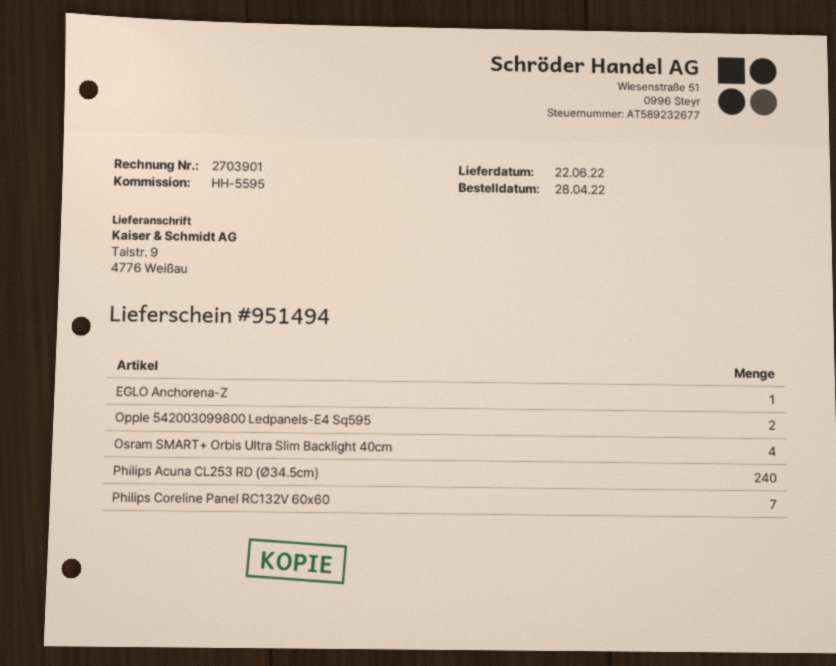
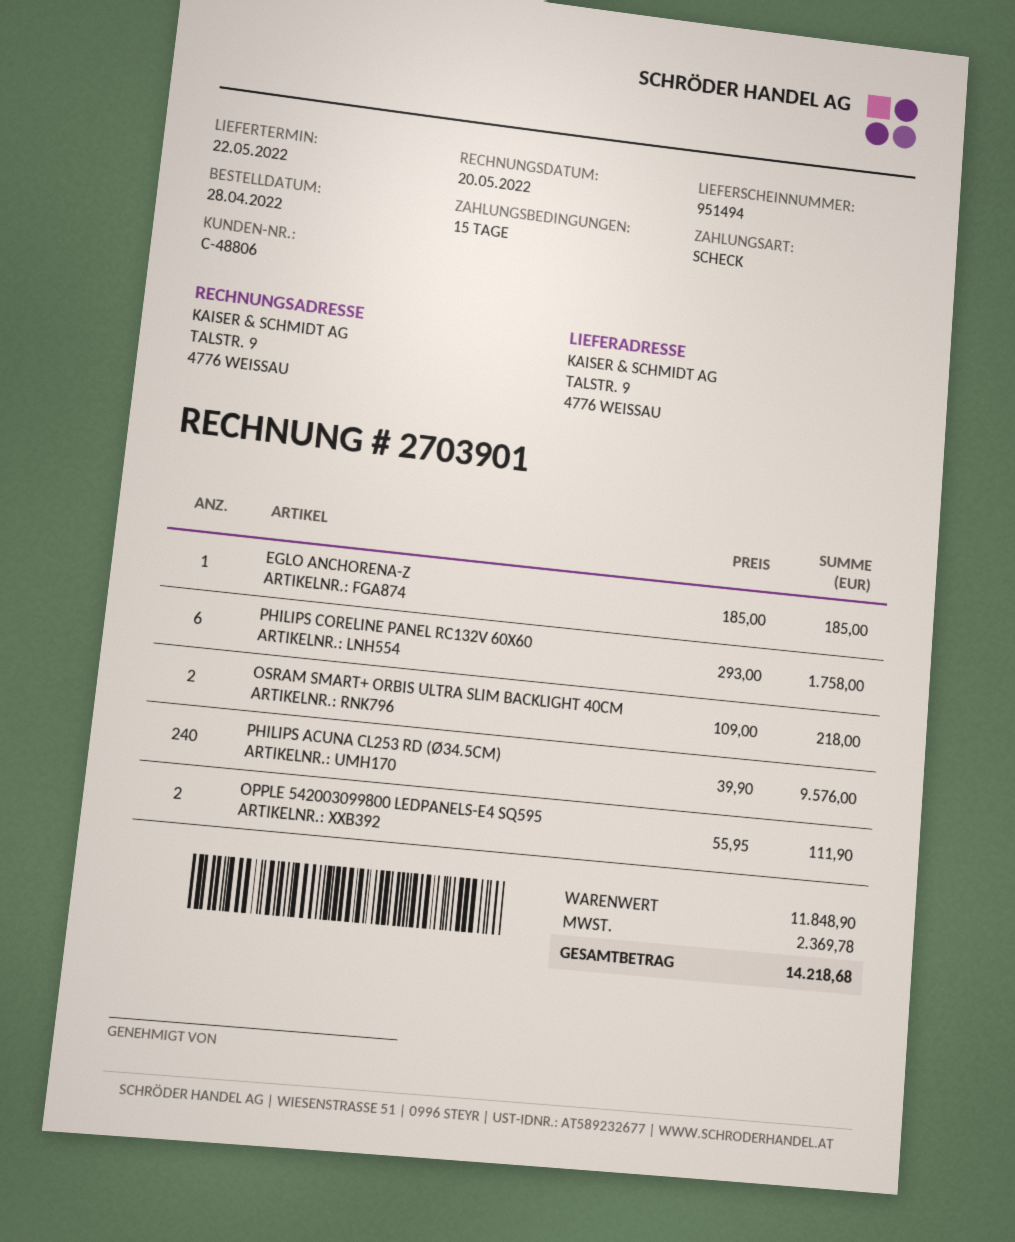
delivery date: 2022-06-22 -> 2022-05-22
Osram SMART+ Orbis Ultra Slim Backlight 40cm: 4 -> 2
Philips Coreline Panel RC132V 60x60: 7 -> 6

